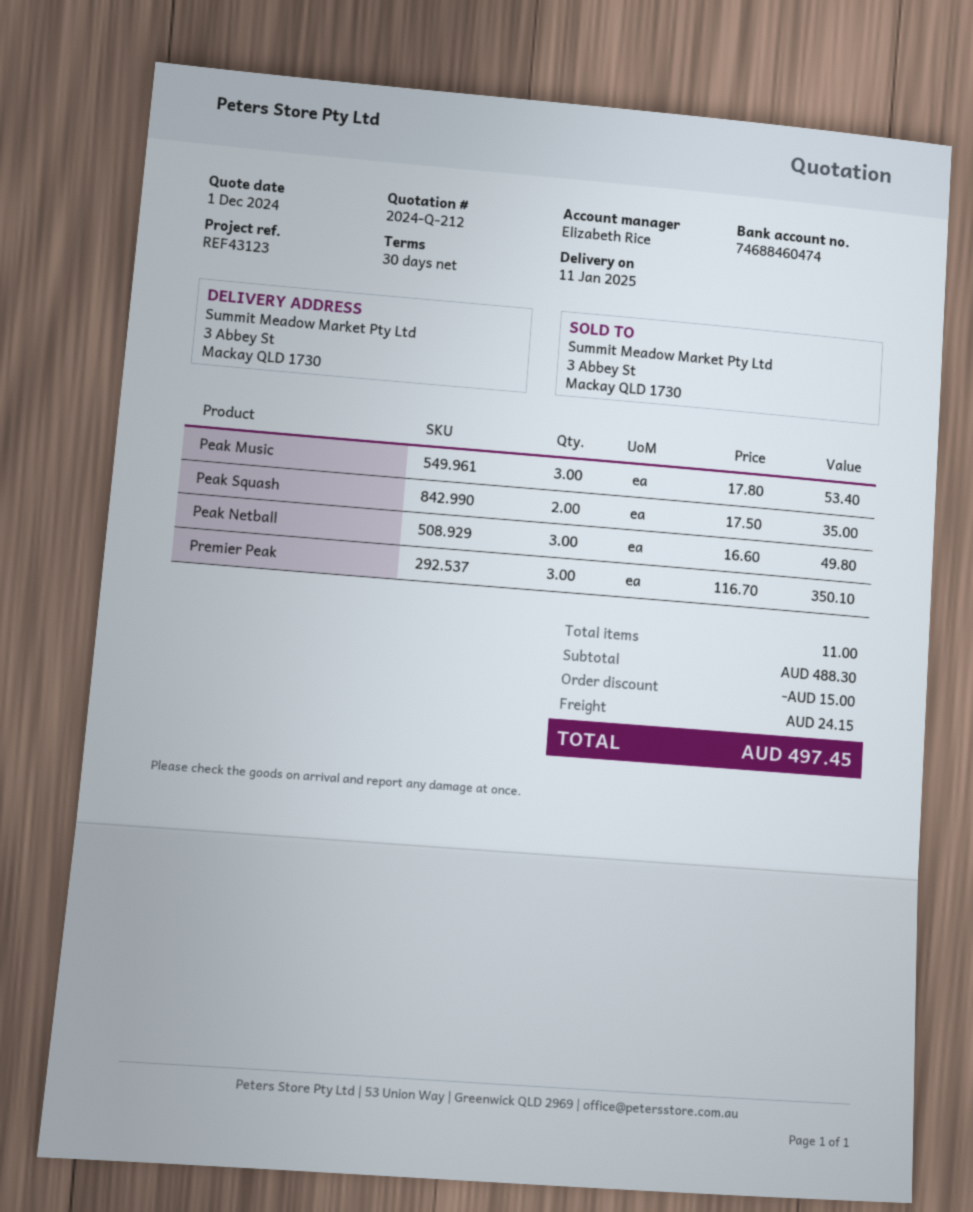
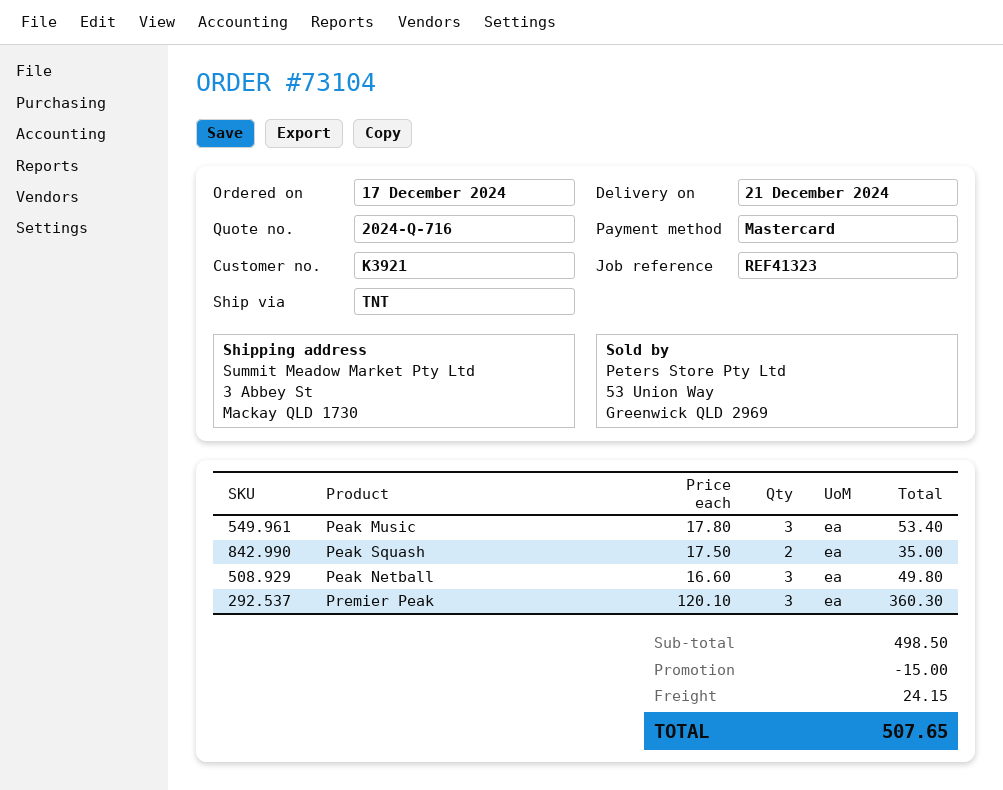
quote number: 2024-Q-212 -> 2024-Q-716
delivery date: 2025-01-11 -> 2024-12-21
reference: REF43123 -> REF41323
Premier Peak: 3 x 116.70 = 350.10 -> 3 x 120.10 = 360.30
subtotal: 488.30 -> 498.50
total: 497.45 -> 507.65

